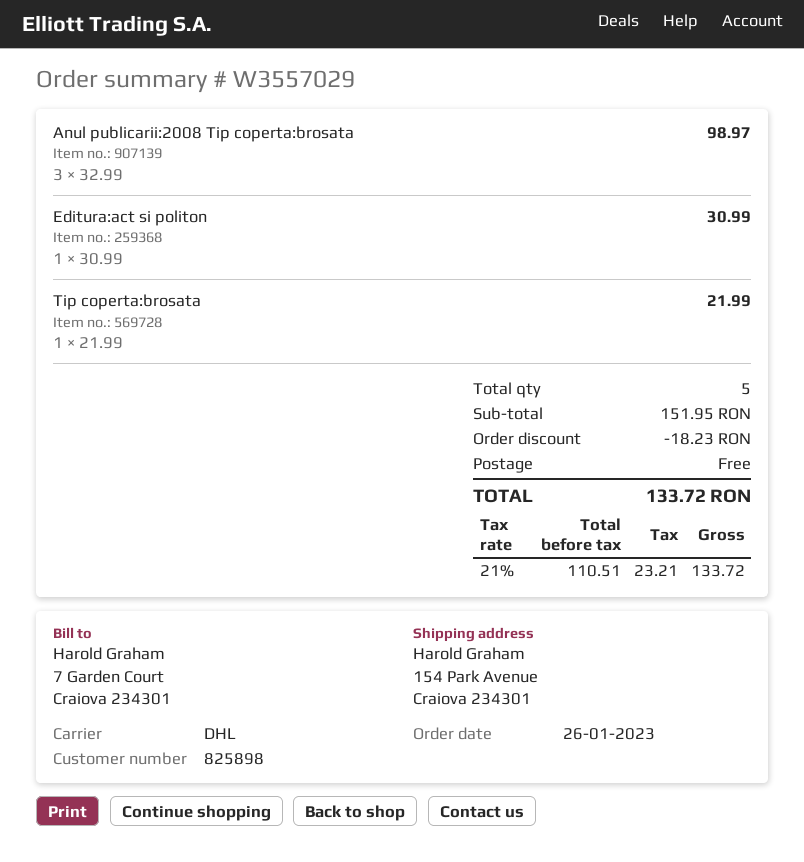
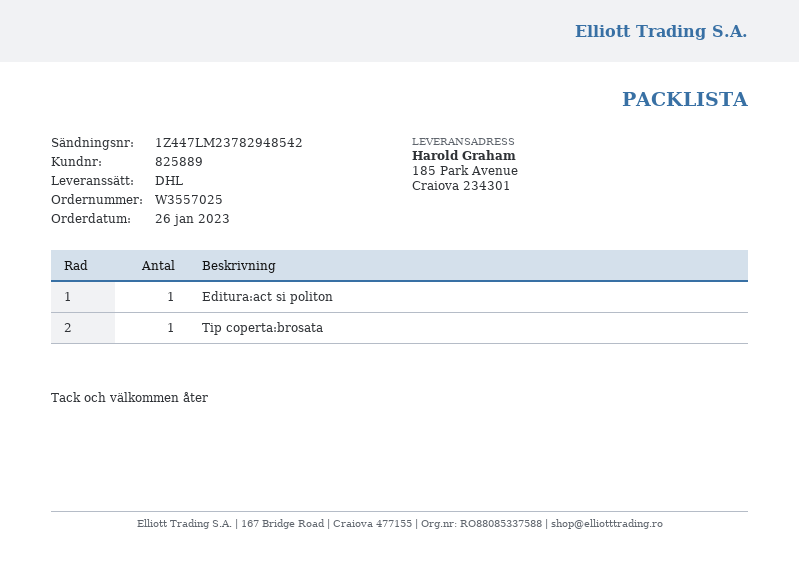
order number: W3557029 -> W3557025
customer number: 825898 -> 825889
ship to: 154 Park Avenue, Craiova 234301 -> 185 Park Avenue, Craiova 234301
Anul publicarii:2008 Tip coperta:brosata: 3 -> none

